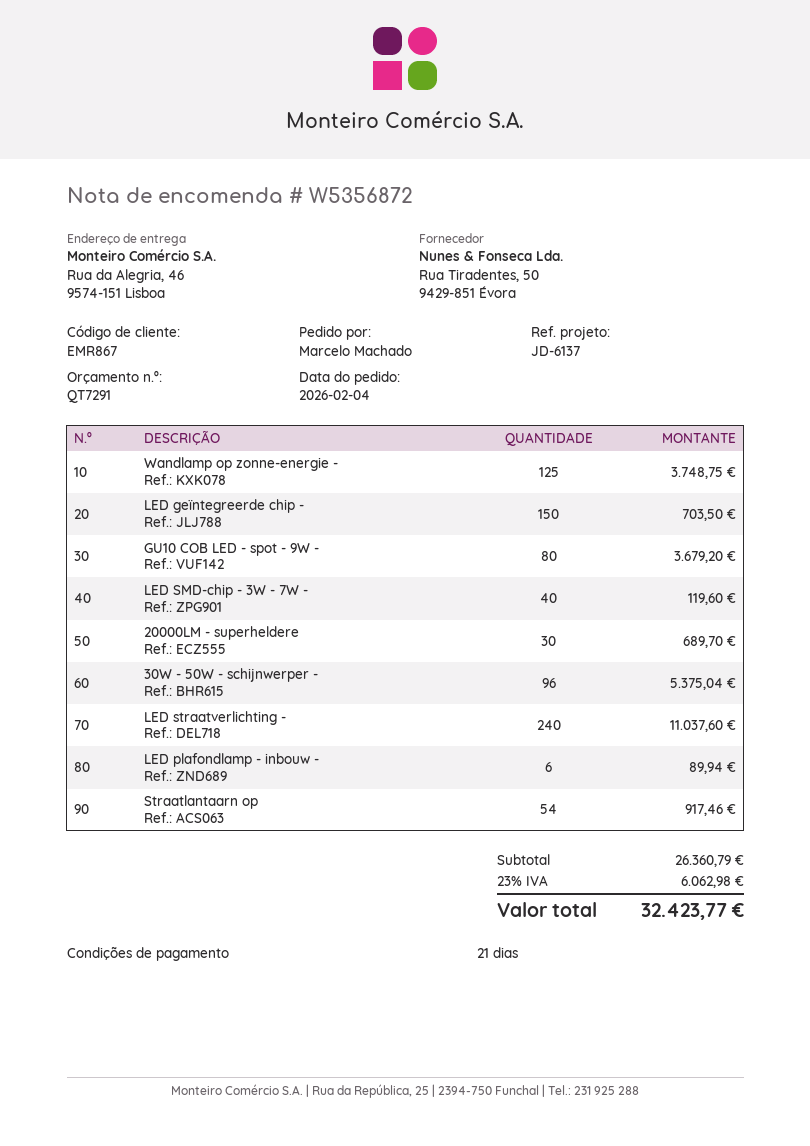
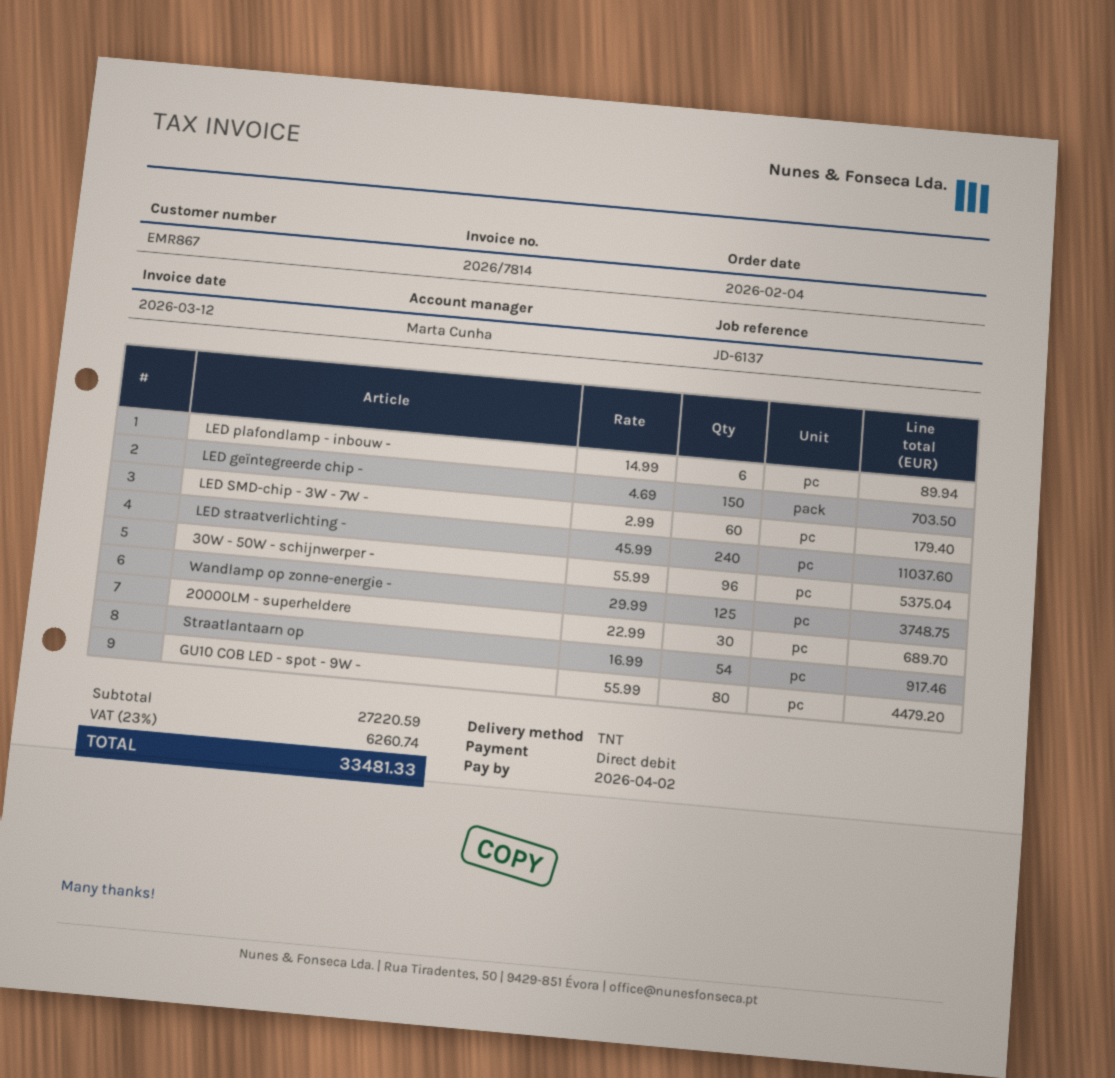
GU10 COB LED - spot - 9W -: 80 for 3679.20 -> 80 for 4479.20
LED SMD-chip - 3W - 7W -: 40 for 119.60 -> 60 for 179.40
subtotal: 26360.79 -> 27220.59
tax: 23% = 6062.98 -> 23% = 6260.74
total: 32423.77 -> 33481.33

